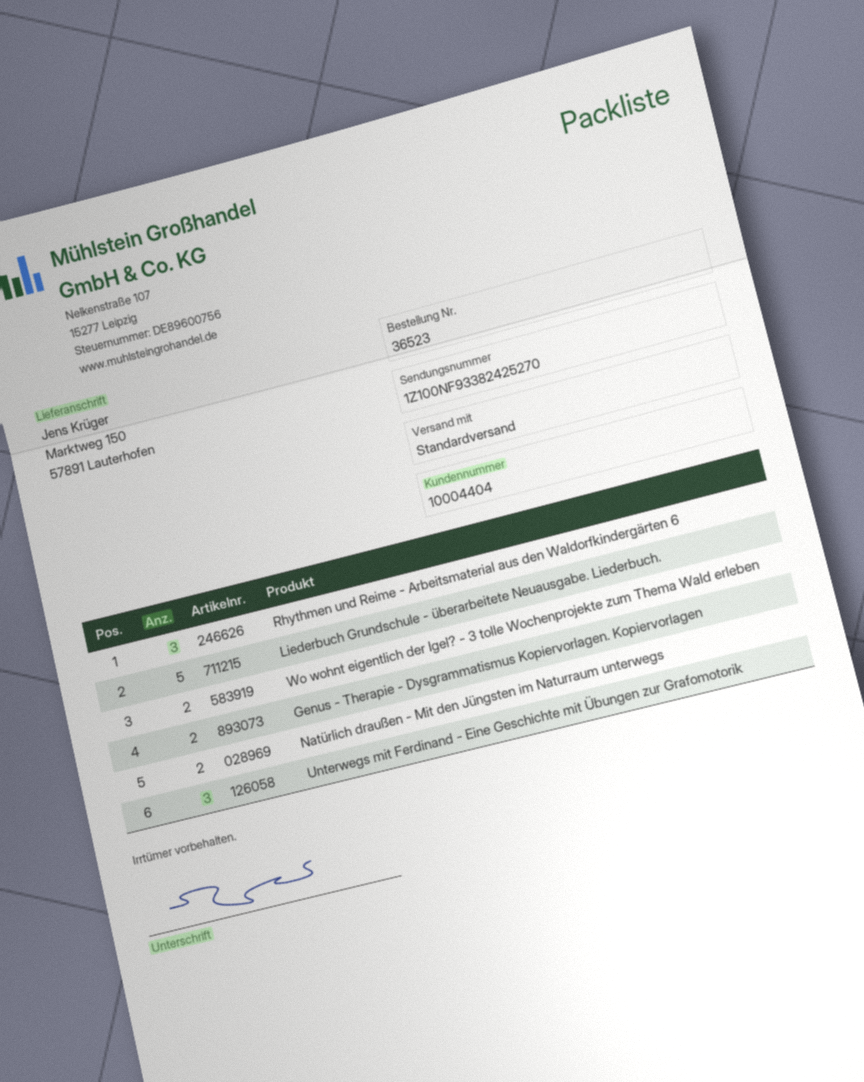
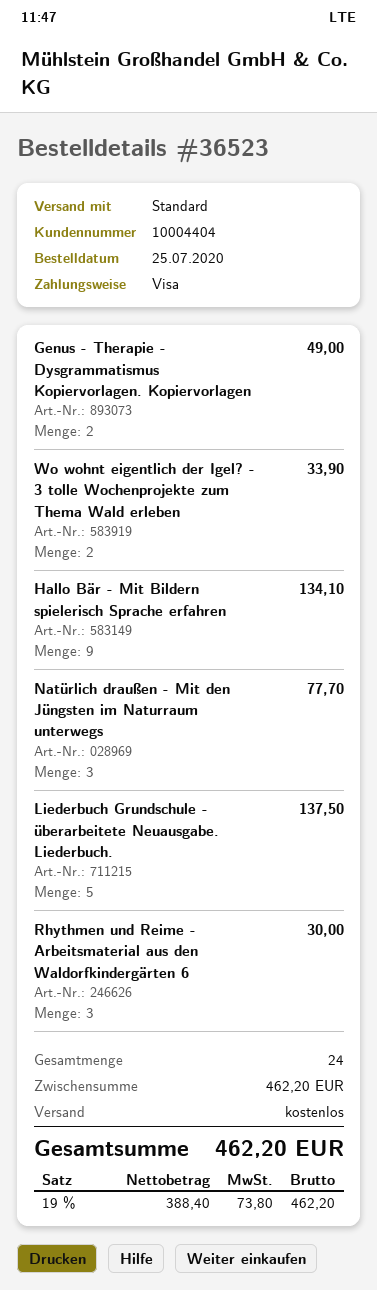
Natürlich draußen - Mit den Jüngsten im Naturraum unterwegs: 2 -> 3
Unterwegs mit Ferdinand - Eine Geschichte mit Übungen zur Grafomotorik: 3 -> none
Hallo Bär - Mit Bildern spielerisch Sprache erfahren: none -> 9

